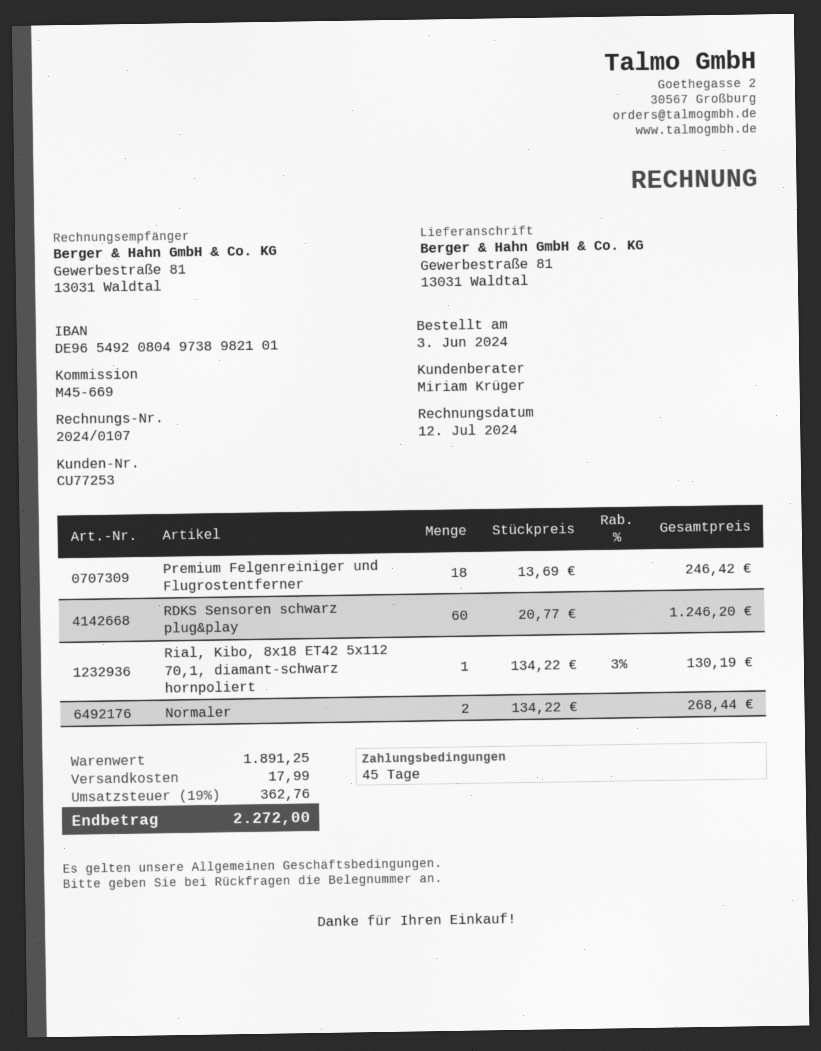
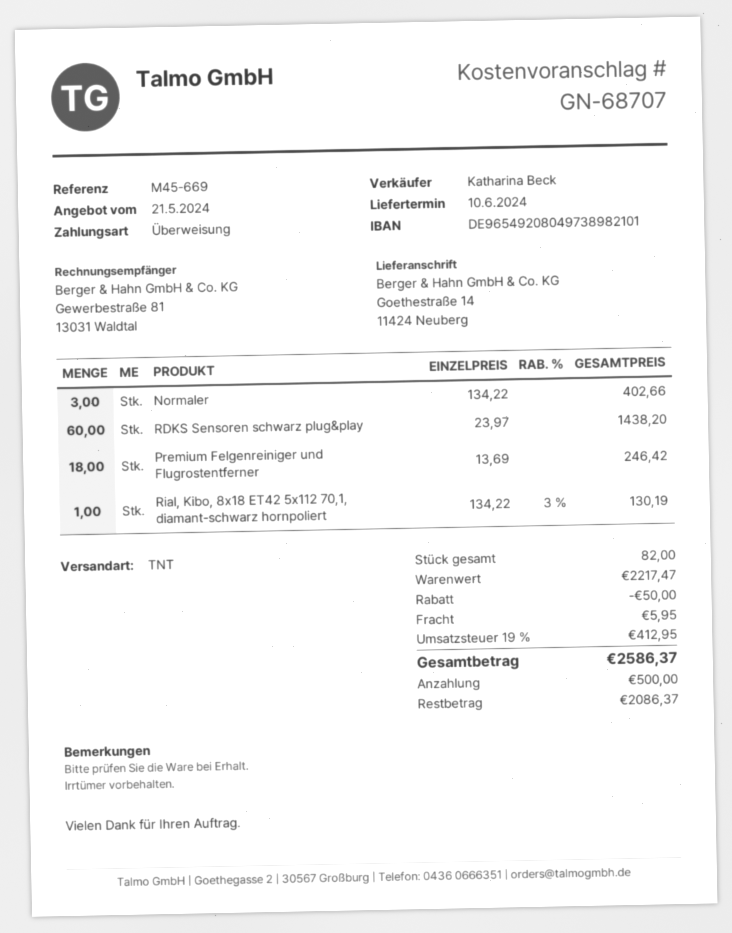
sales rep: Miriam Krüger -> Katharina Beck
ship to: Gewerbestraße 81, 13031 Waldtal -> Goethestraße 14, 11424 Neuberg
RDKS Sensoren schwarz plug&play: 60 x 20.77 = 1246.20 -> 60 x 23.97 = 1438.20
Normaler: 2 x 134.22 = 268.44 -> 3 x 134.22 = 402.66
subtotal: 1891.25 -> 2217.47
discount: none -> 50.00
shipping: 17.99 -> 5.95
tax: 19% = 362.76 -> 19% = 412.95
total: 2272.00 -> 2586.37

